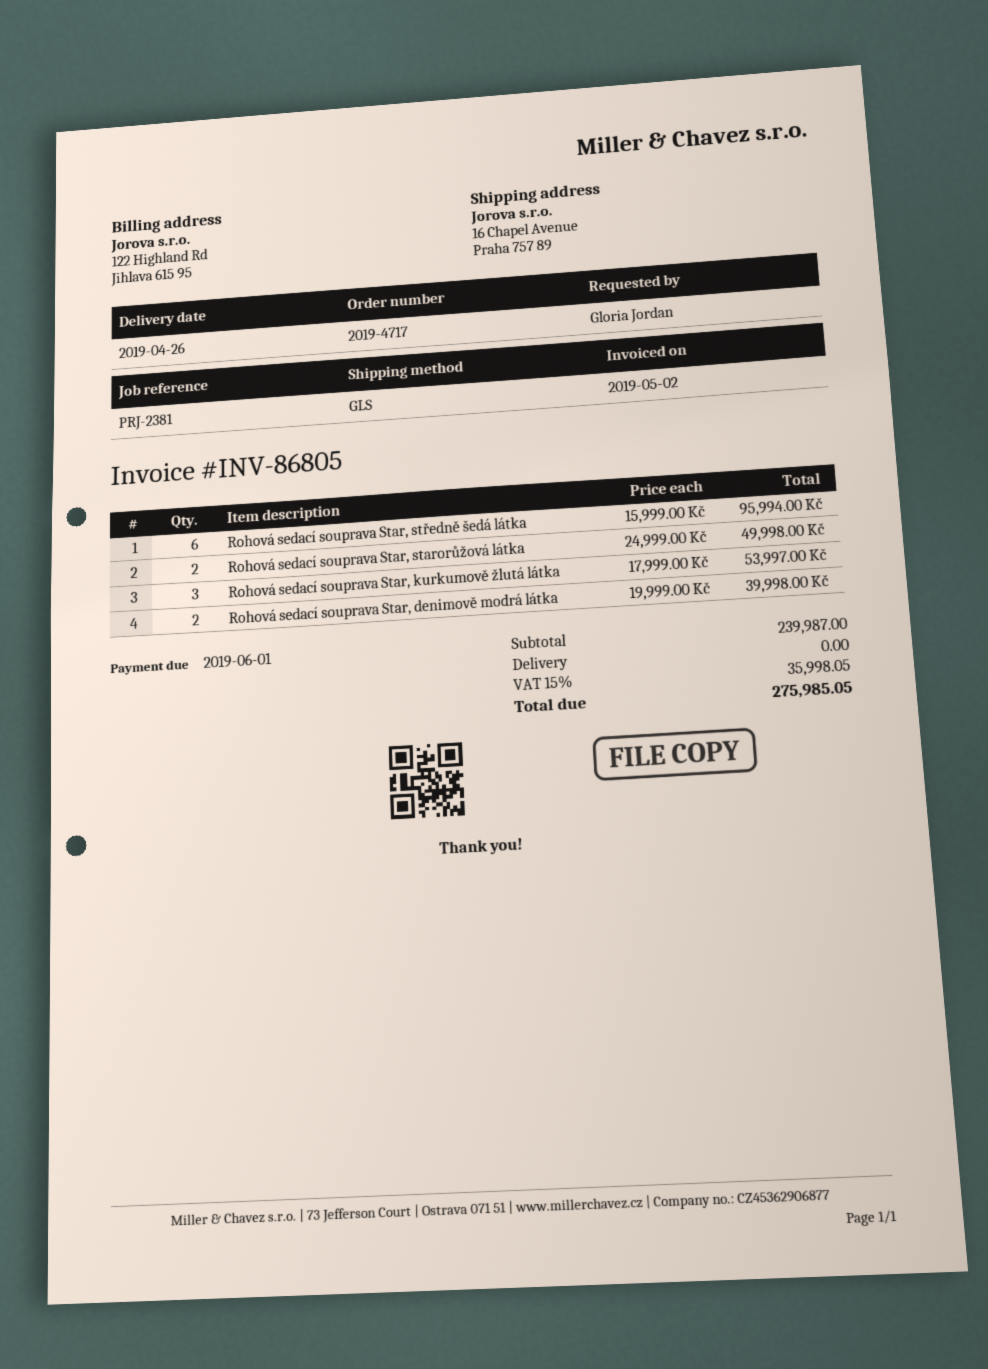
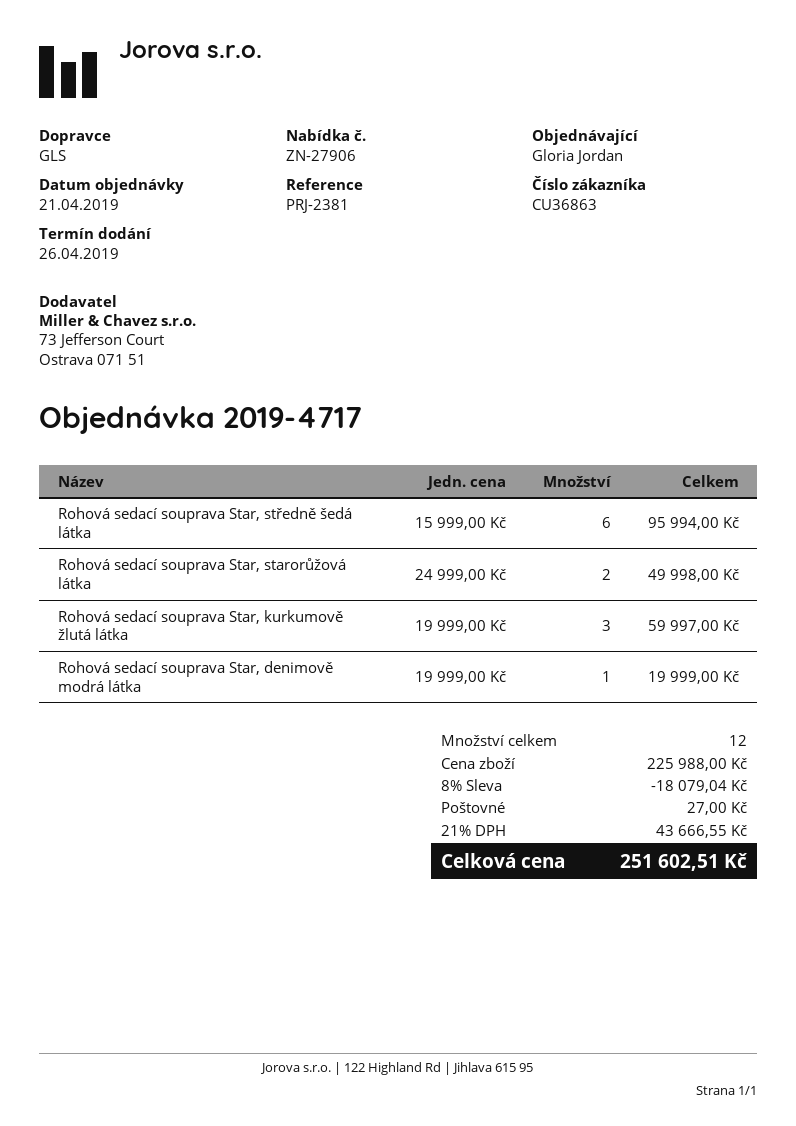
Rohová sedací souprava Star, kurkumově žlutá látka: 3 x 17999.00 = 53997.00 -> 3 x 19999.00 = 59997.00
Rohová sedací souprava Star, denimově modrá látka: 2 x 19999.00 = 39998.00 -> 1 x 19999.00 = 19999.00
subtotal: 239987.00 -> 225988.00
discount: none -> 8% = 18079.04
shipping: 0.00 -> 27.00
tax: 15% = 35998.05 -> 21% = 43666.55
total: 275985.05 -> 251602.51

